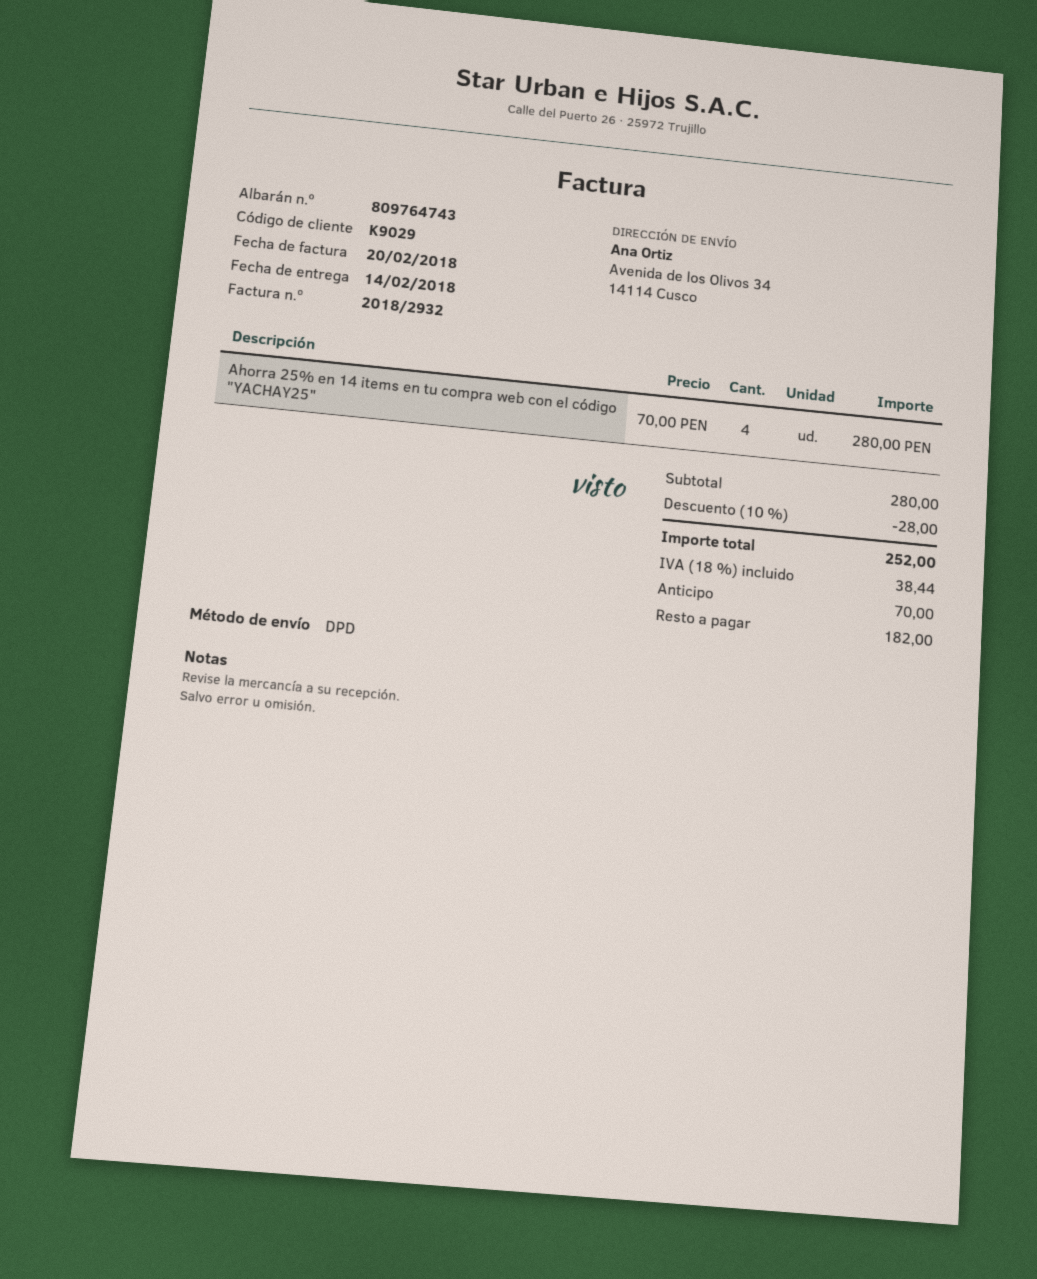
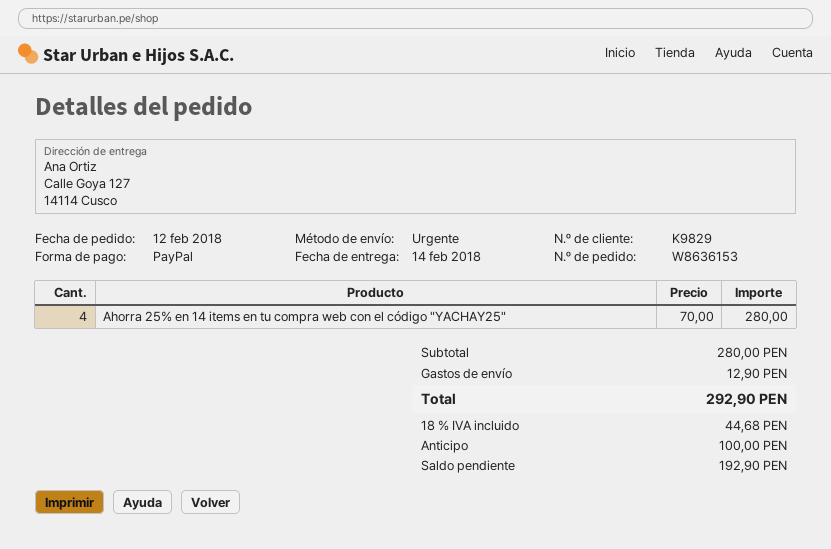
customer number: K9029 -> K9829
shipping method: DPD -> express
ship to: Avenida de los Olivos 34, 14114 Cusco -> Calle Goya 127, 14114 Cusco
discount: 10% = 28.00 -> none
shipping: none -> 12.90
tax: 18% = 38.44 -> 18% = 44.68
total: 252.00 -> 292.90
deposit: 70.00 -> 100.00
balance: 182.00 -> 192.90

